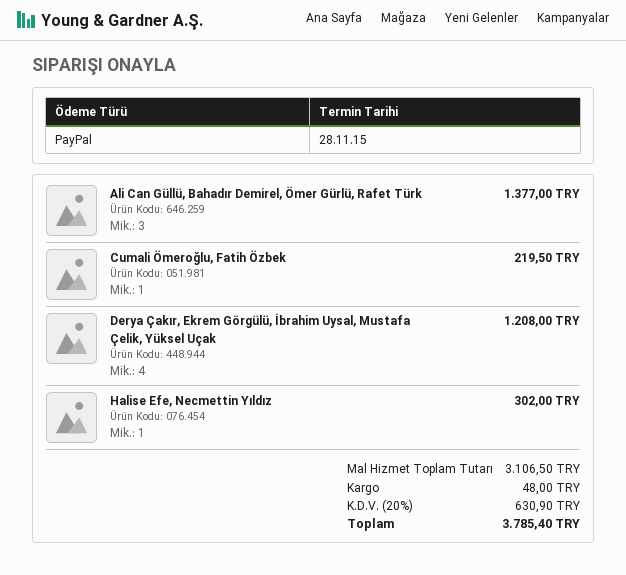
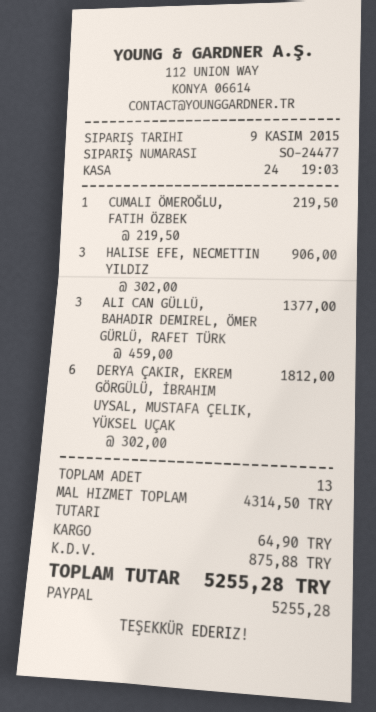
Derya Çakır, Ekrem Görgülü, İbrahim Uysal, Mustafa Çelik, Yüksel Uçak: 4 for 1208.00 -> 6 for 1812.00
Halise Efe, Necmettin Yıldız: 1 for 302.00 -> 3 for 906.00
subtotal: 3106.50 -> 4314.50
shipping: 48.00 -> 64.90
tax: 630.90 -> 875.88
total: 3785.40 -> 5255.28

